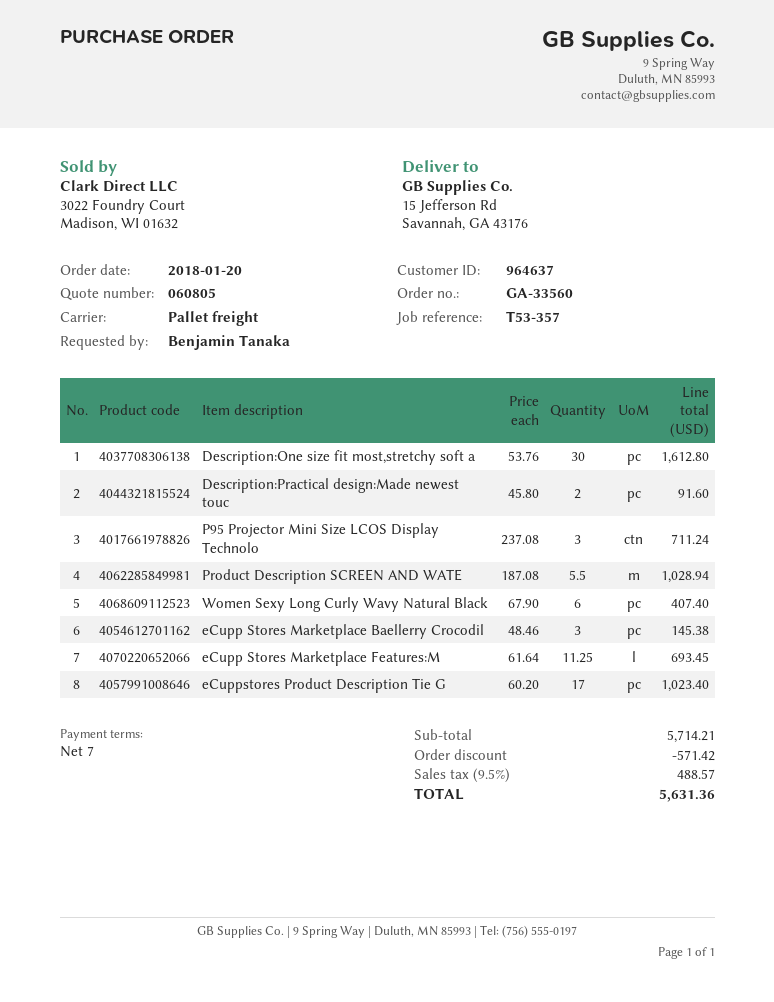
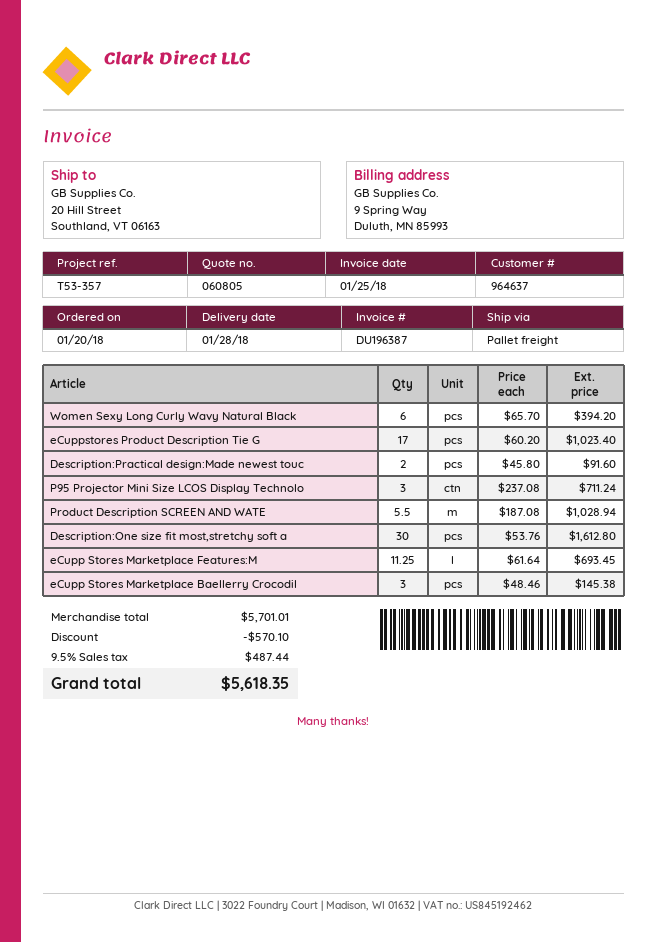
ship to: 15 Jefferson Rd, Savannah, GA 43176 -> 20 Hill Street, Southland, VT 06163
Women Sexy Long Curly Wavy Natural Black: 6 x 67.90 = 407.40 -> 6 x 65.70 = 394.20
subtotal: 5714.21 -> 5701.01
discount: 571.42 -> 570.10
tax: 9.5% = 488.57 -> 9.5% = 487.44
total: 5631.36 -> 5618.35

